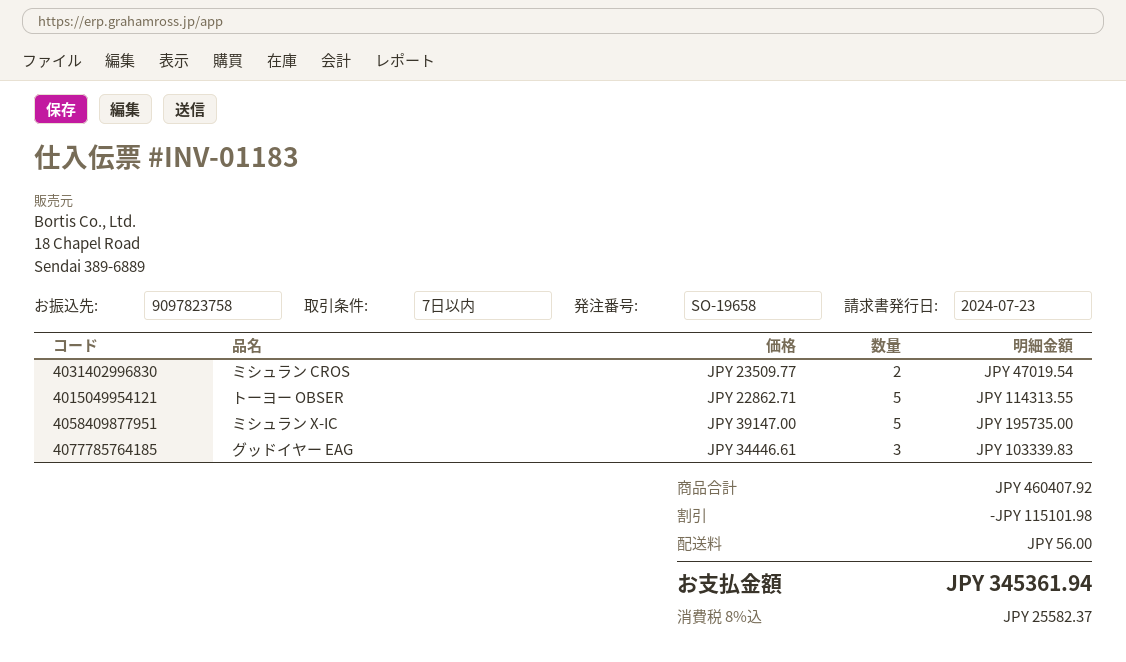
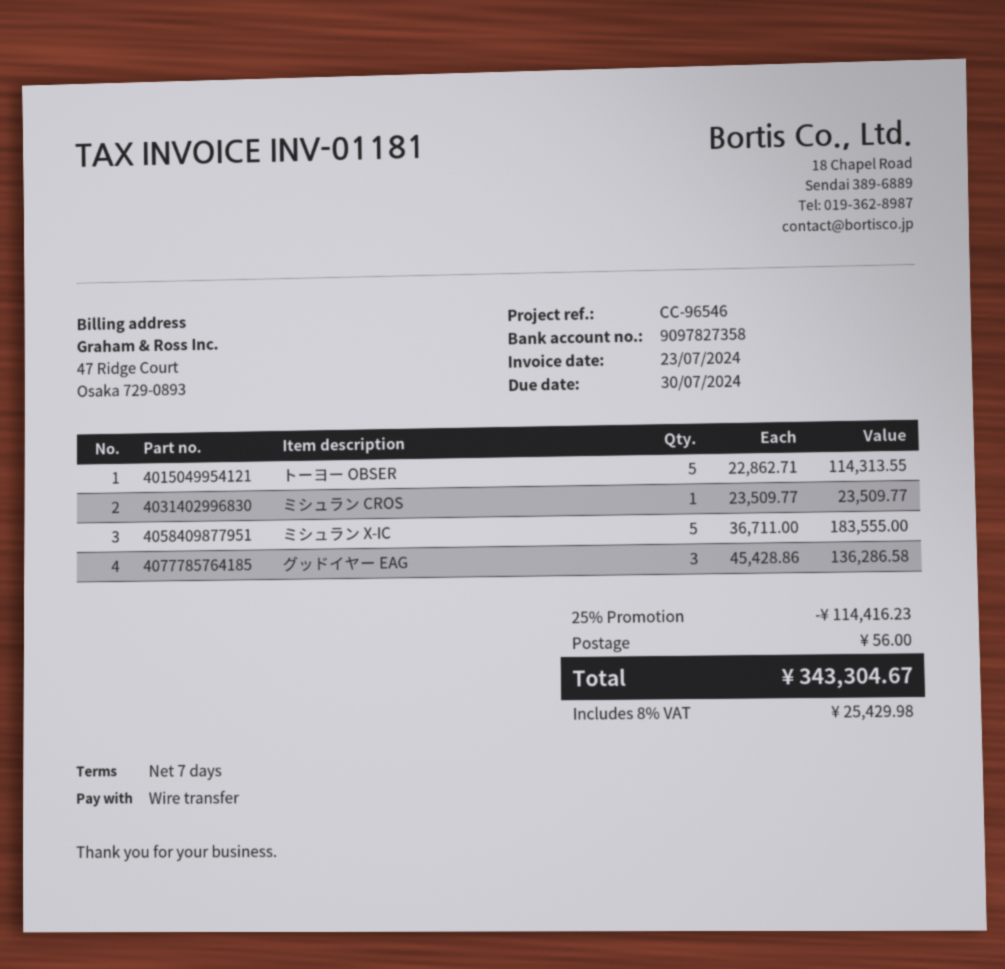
invoice number: INV-01183 -> INV-01181
bank account: 9097823758 -> 9097827358
ミシュラン CROS: 2 x 23509.77 = 47019.54 -> 1 x 23509.77 = 23509.77
ミシュラン X-IC: 5 x 39147.00 = 195735.00 -> 5 x 36711.00 = 183555.00
グッドイヤー EAG: 3 x 34446.61 = 103339.83 -> 3 x 45428.86 = 136286.58
discount: 115101.98 -> 114416.23
tax: 8% = 25582.37 -> 8% = 25429.98
total: 345361.94 -> 343304.67

